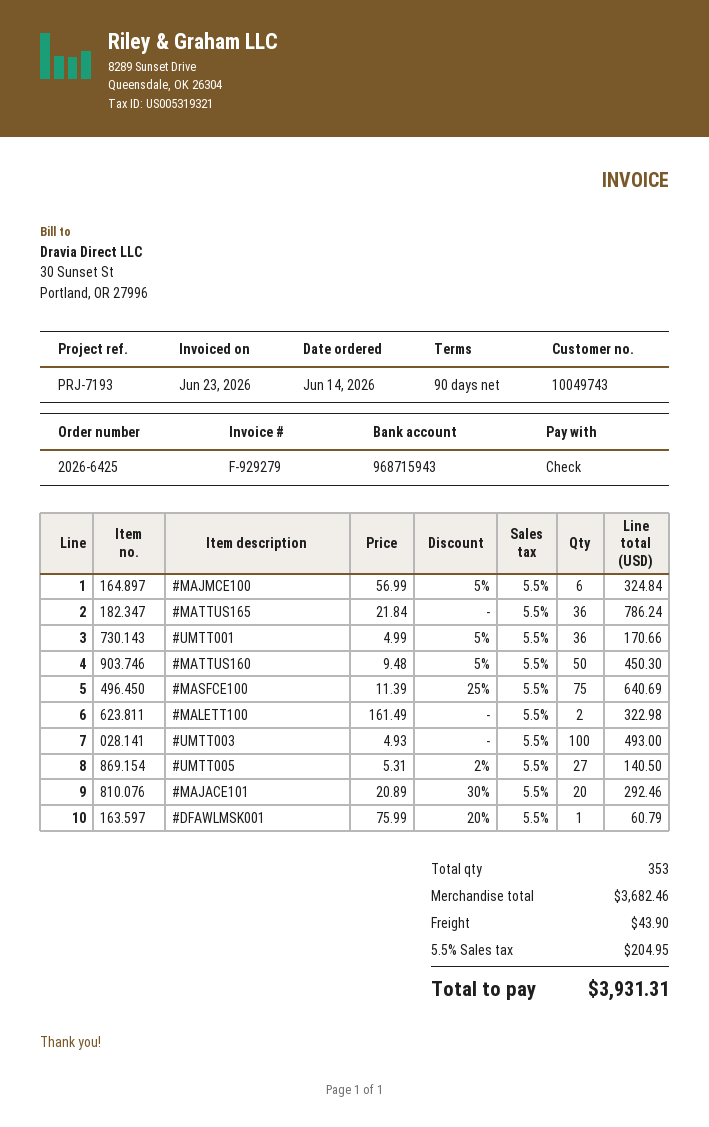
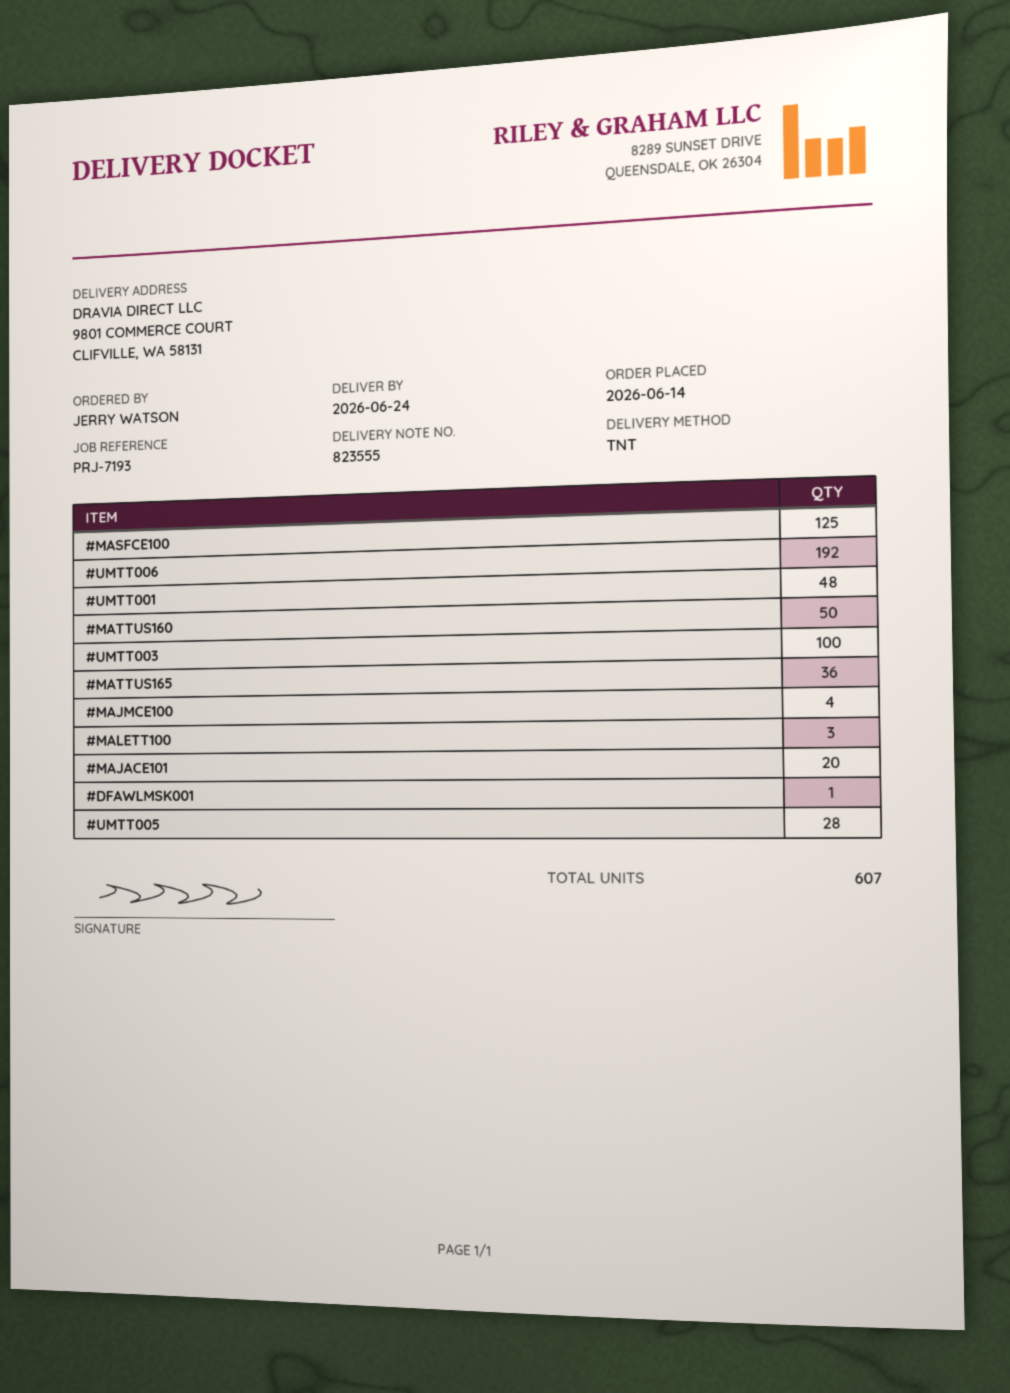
#MAJMCE100: 6 -> 4
#UMTT001: 36 -> 48
#MASFCE100: 75 -> 125
#MALETT100: 2 -> 3
#UMTT005: 27 -> 28
#UMTT006: none -> 192
total quantity: 353 -> 607

